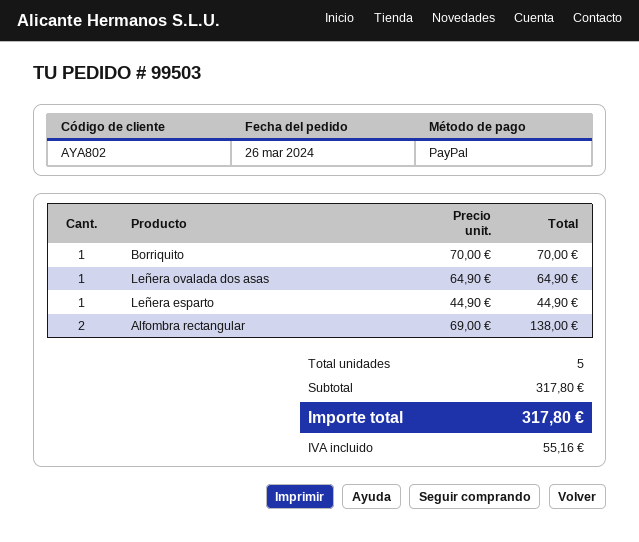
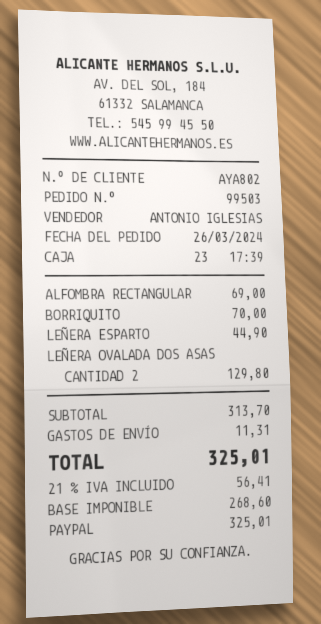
Leñera ovalada dos asas: 1 for 64.90 -> 2 for 129.80
Alfombra rectangular: 2 for 138.00 -> 1 for 69.00
subtotal: 317.80 -> 313.70
shipping: none -> 11.31
tax: 55.16 -> 56.41
total: 317.80 -> 325.01

